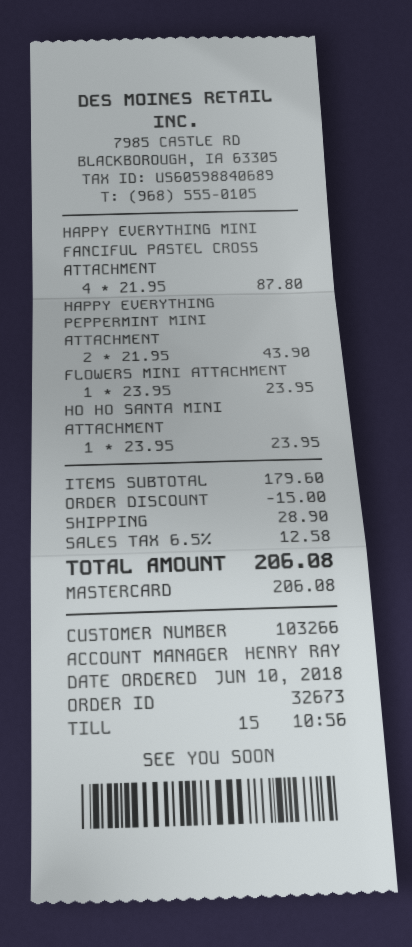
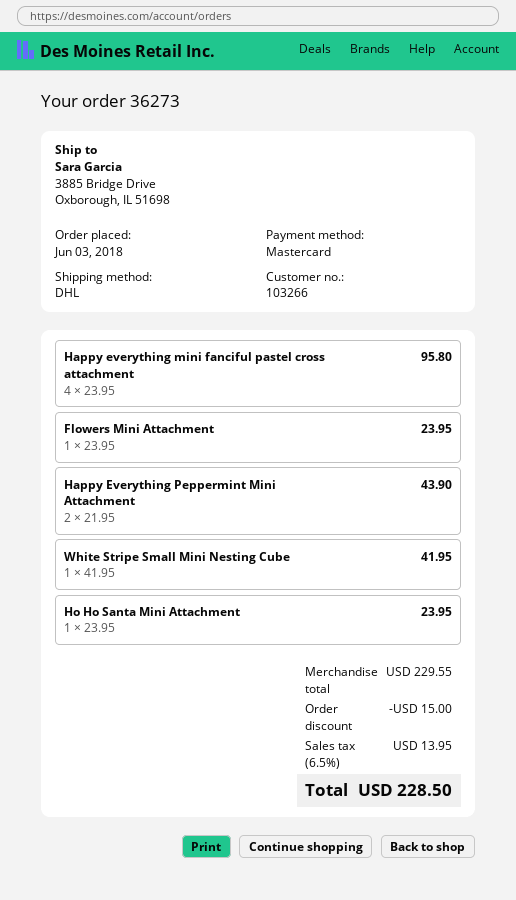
order number: 32673 -> 36273
order date: 2018-06-10 -> 2018-06-03
HAPPY EVERYTHING MINI FANCIFUL PASTEL CROSS ATTACHMENT: 4 x 21.95 = 87.80 -> 4 x 23.95 = 95.80
White Stripe Small Mini Nesting Cube: none -> 1 x 41.95 = 41.95
subtotal: 179.60 -> 229.55
shipping: 28.90 -> none
tax: 6.5% = 12.58 -> 6.5% = 13.95
total: 206.08 -> 228.50

